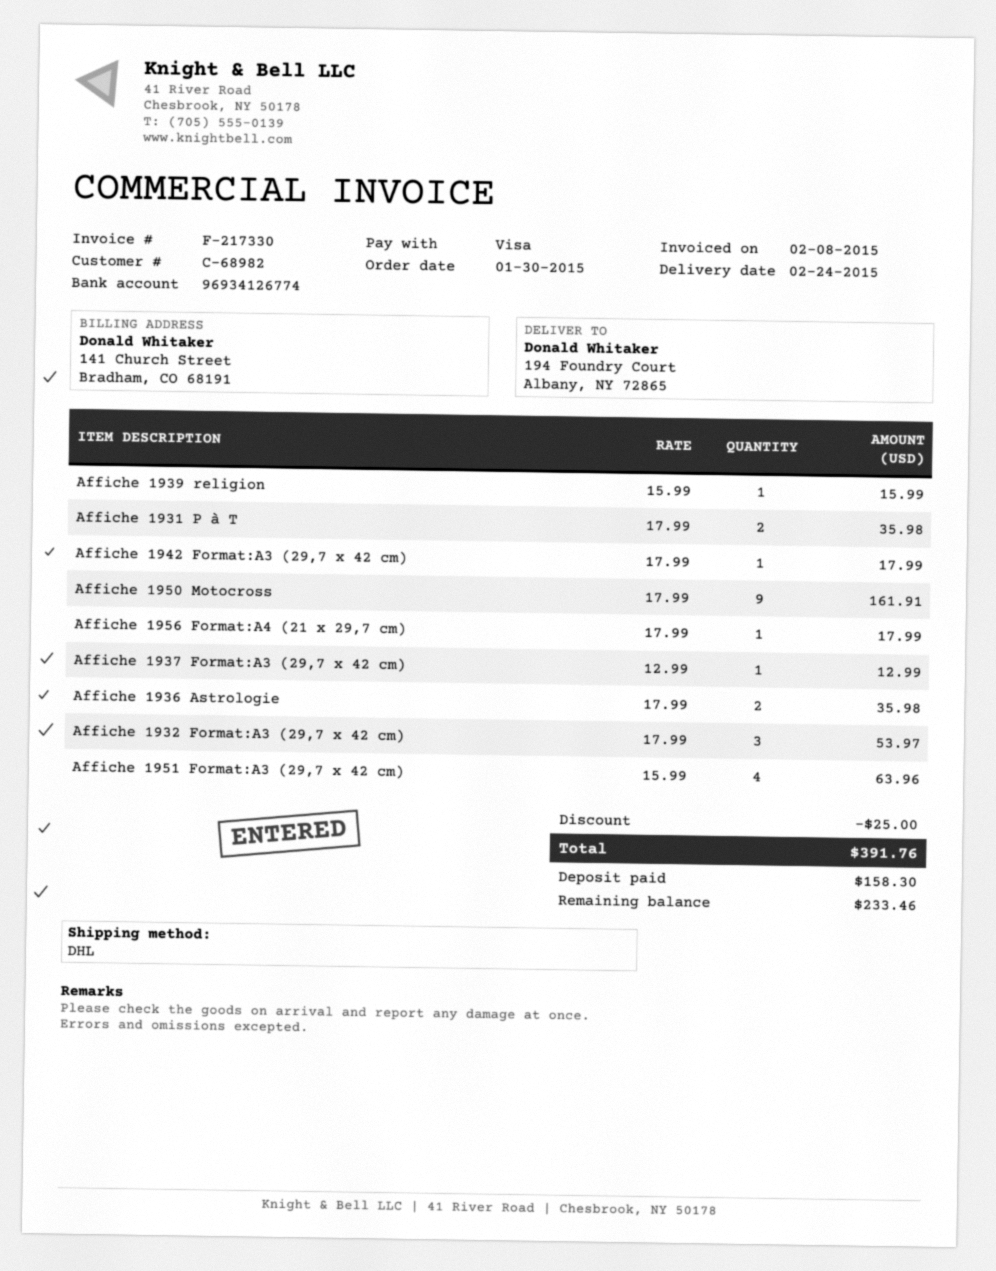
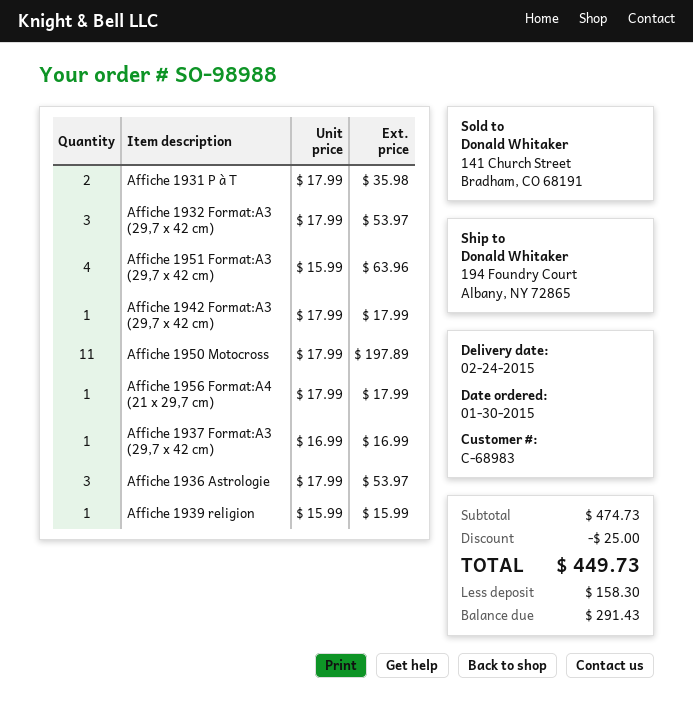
customer number: C-68982 -> C-68983
Affiche 1950 Motocross: 9 x 17.99 = 161.91 -> 11 x 17.99 = 197.89
Affiche 1937 Format:A3 (29,7 x 42 cm): 1 x 12.99 = 12.99 -> 1 x 16.99 = 16.99
Affiche 1936 Astrologie: 2 x 17.99 = 35.98 -> 3 x 17.99 = 53.97
total: 391.76 -> 449.73
balance: 233.46 -> 291.43

